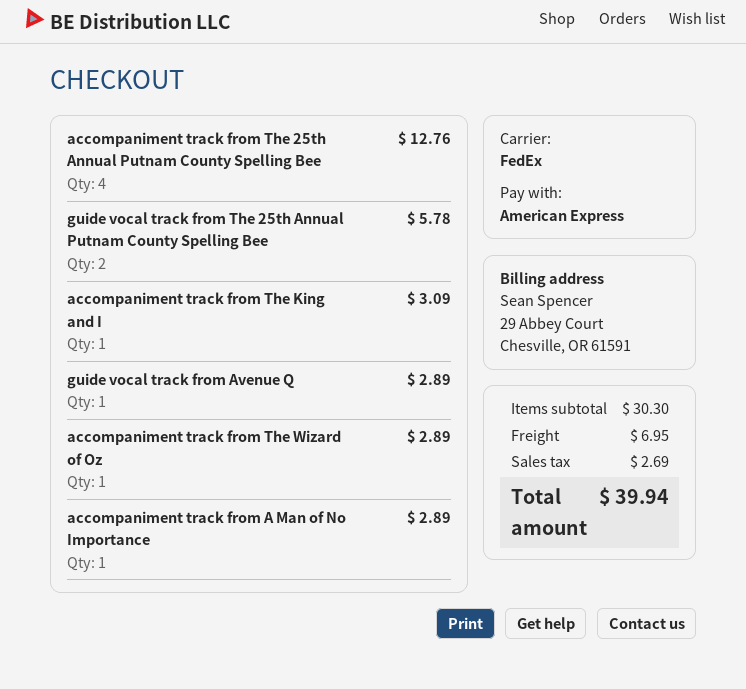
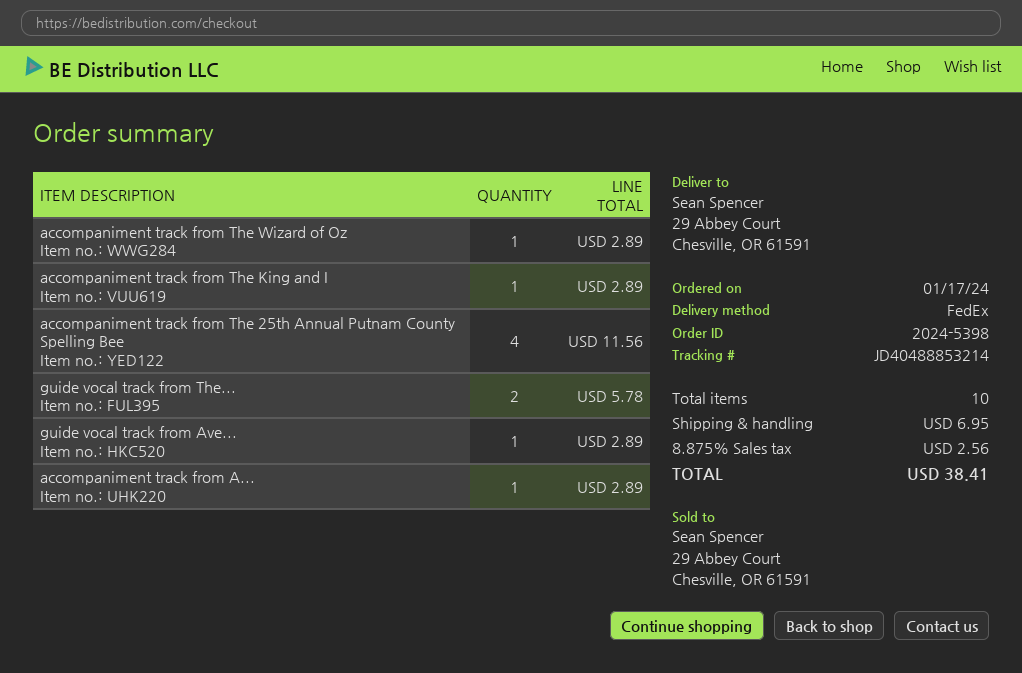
accompaniment track from The 25th Annual Putnam County Spelling Bee: 4 for 12.76 -> 4 for 11.56
accompaniment track from The King and I: 1 for 3.09 -> 1 for 2.89
tax: 2.69 -> 2.56
total: 39.94 -> 38.41

